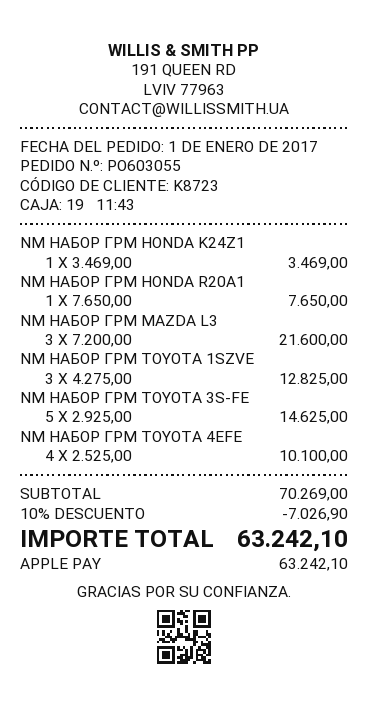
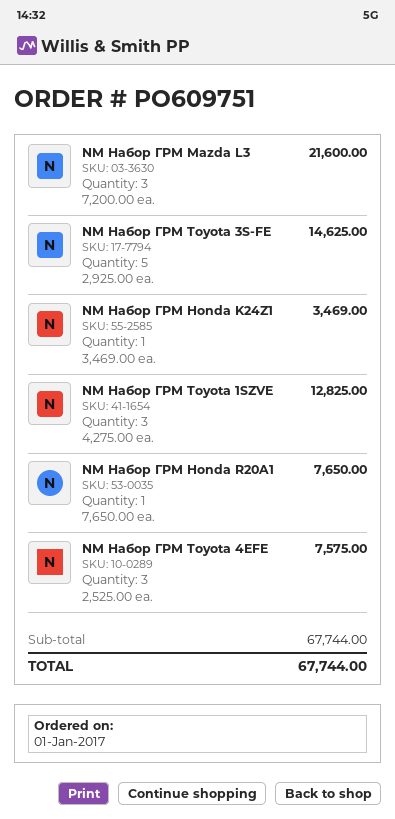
order number: PO603055 -> PO609751
NM НАБОР ГРМ TOYOTA 4EFE: 4 x 2525.00 = 10100.00 -> 3 x 2525.00 = 7575.00
subtotal: 70269.00 -> 67744.00
discount: 10% = 7026.90 -> none
total: 63242.10 -> 67744.00

